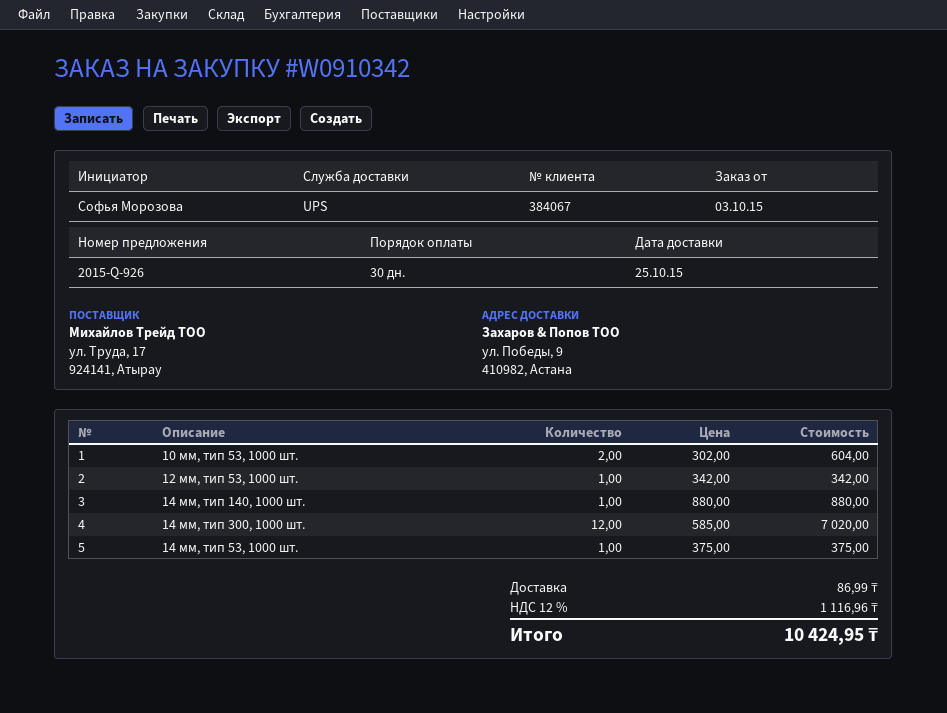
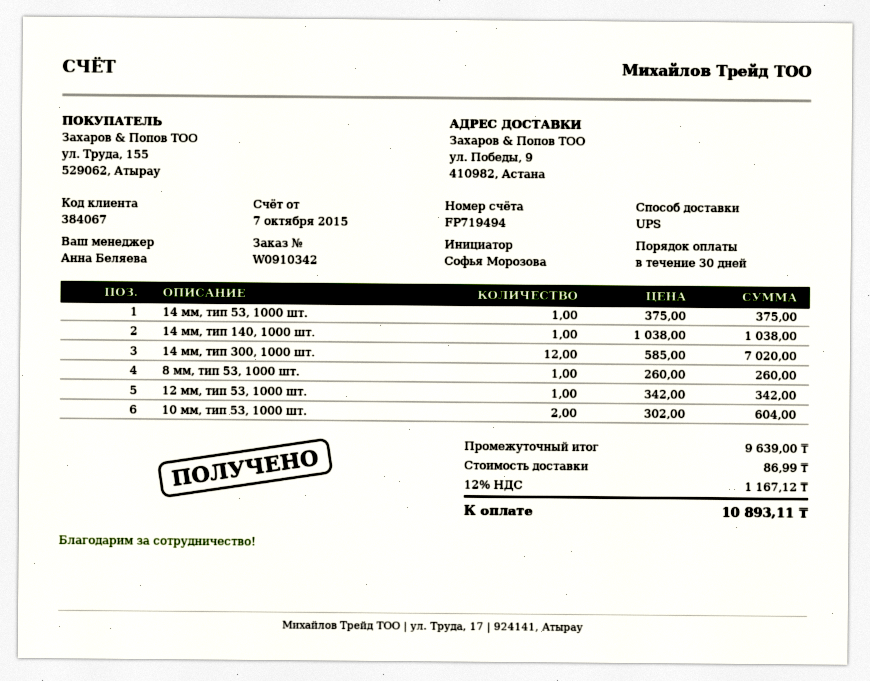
14 мм, тип 140, 1000 шт.: 1 x 880.00 = 880.00 -> 1 x 1038.00 = 1038.00
8 мм, тип 53, 1000 шт.: none -> 1 x 260.00 = 260.00
tax: 12% = 1116.96 -> 12% = 1167.12
total: 10424.95 -> 10893.11

